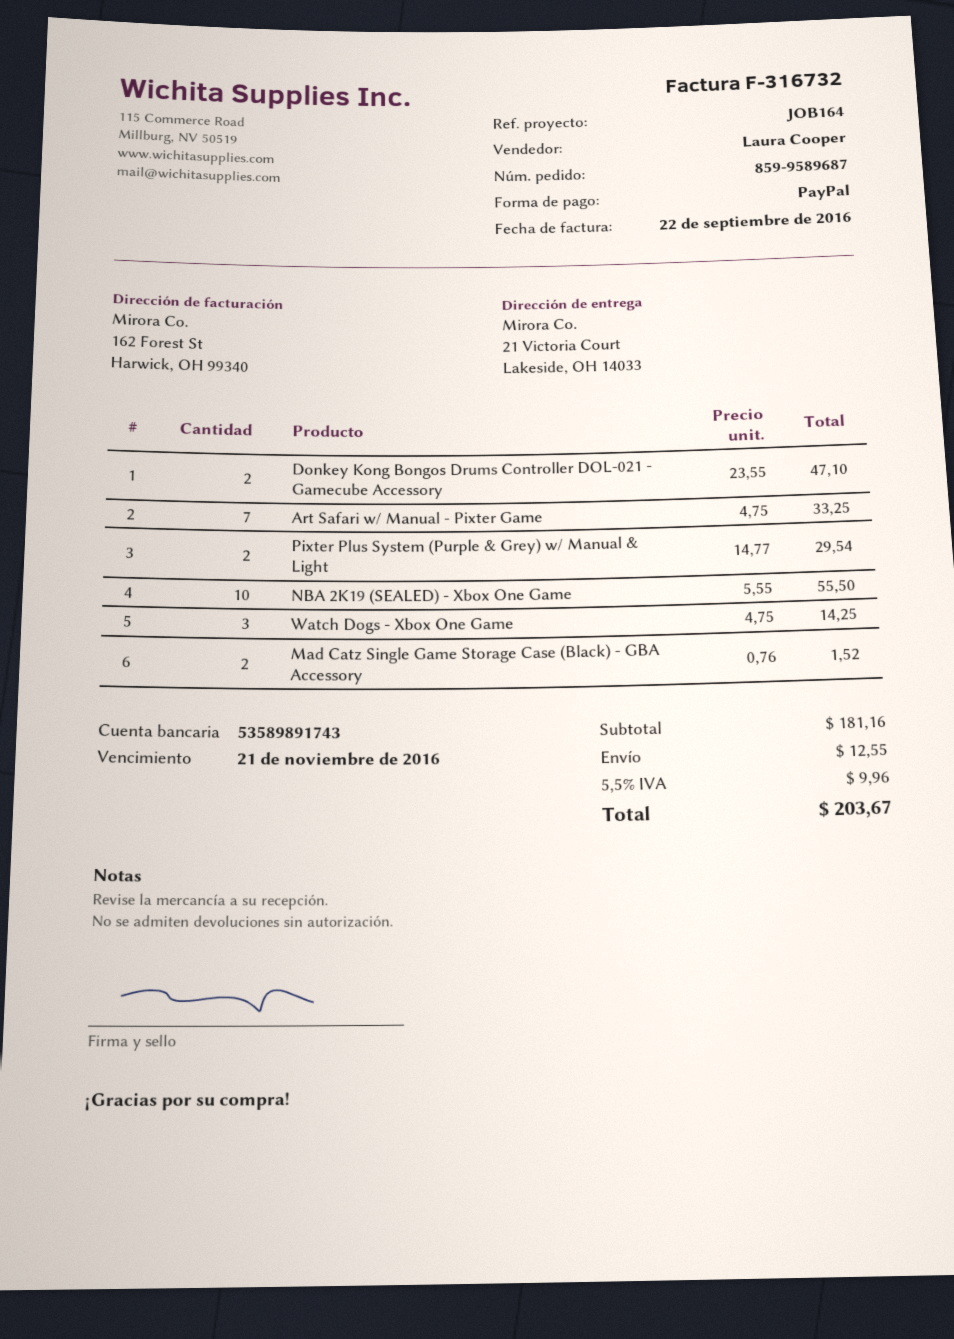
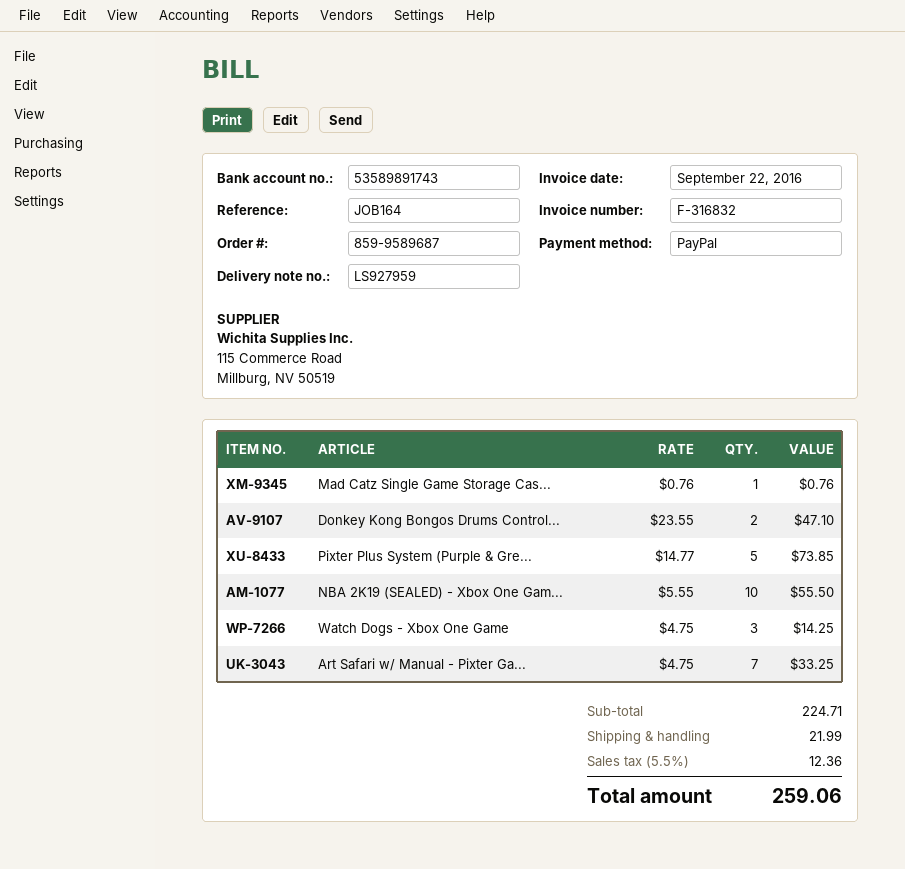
invoice number: F-316732 -> F-316832
Pixter Plus System (Purple & Grey) w/ Manual & Light: 2 x 14.77 = 29.54 -> 5 x 14.77 = 73.85
Mad Catz Single Game Storage Case (Black) - GBA Accessory: 2 x 0.76 = 1.52 -> 1 x 0.76 = 0.76
subtotal: 181.16 -> 224.71
shipping: 12.55 -> 21.99
tax: 5.5% = 9.96 -> 5.5% = 12.36
total: 203.67 -> 259.06

